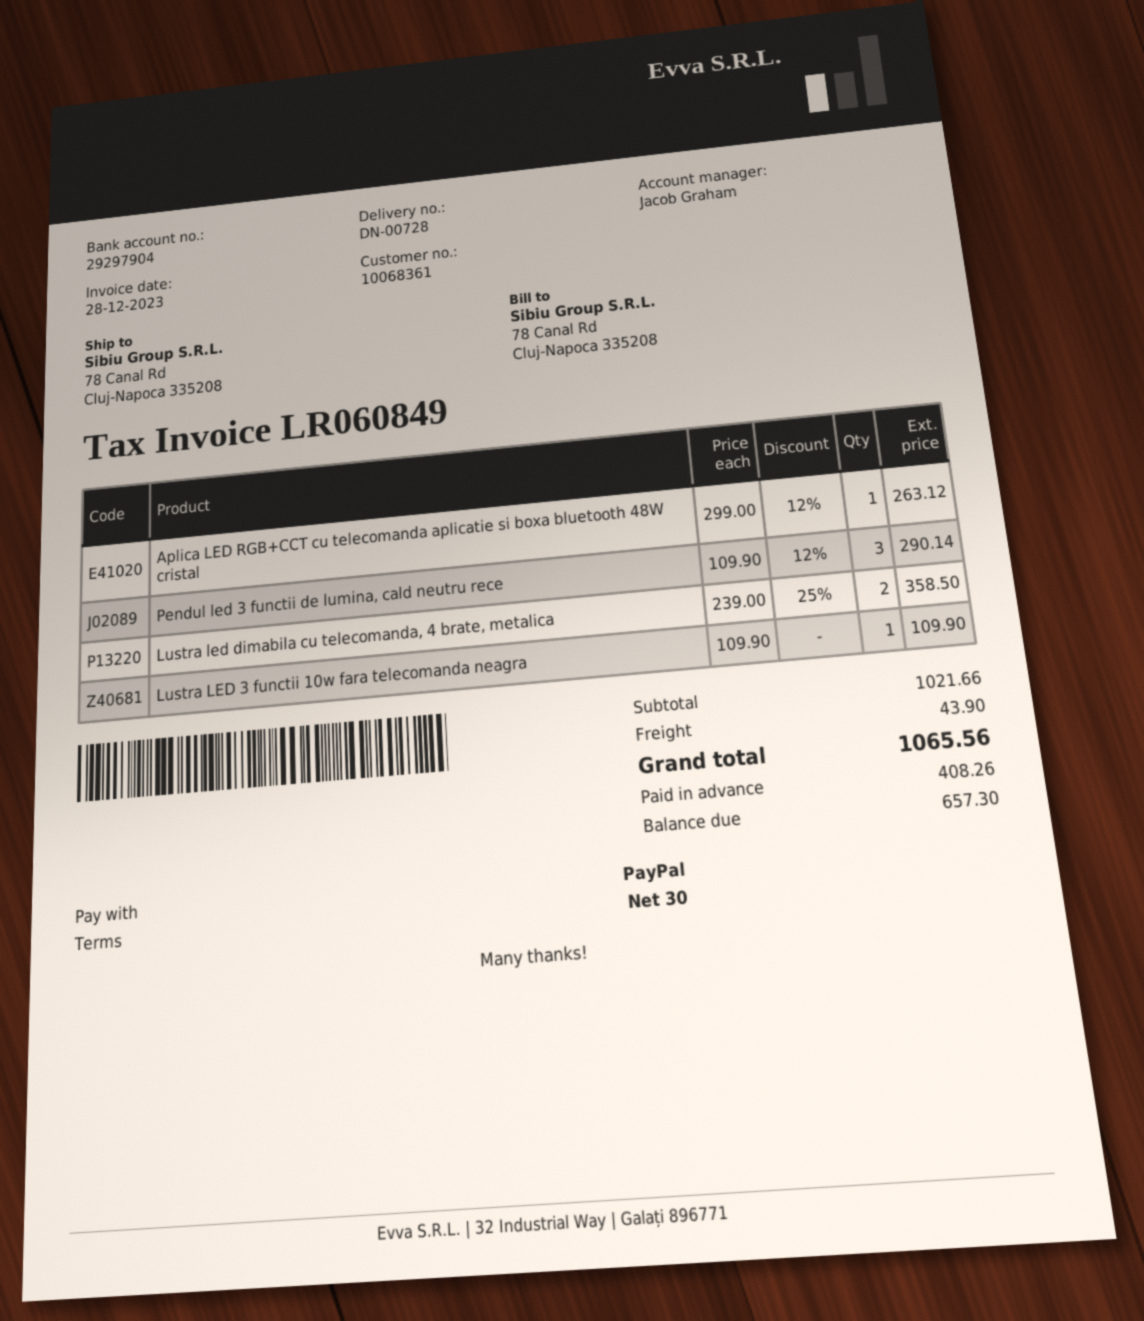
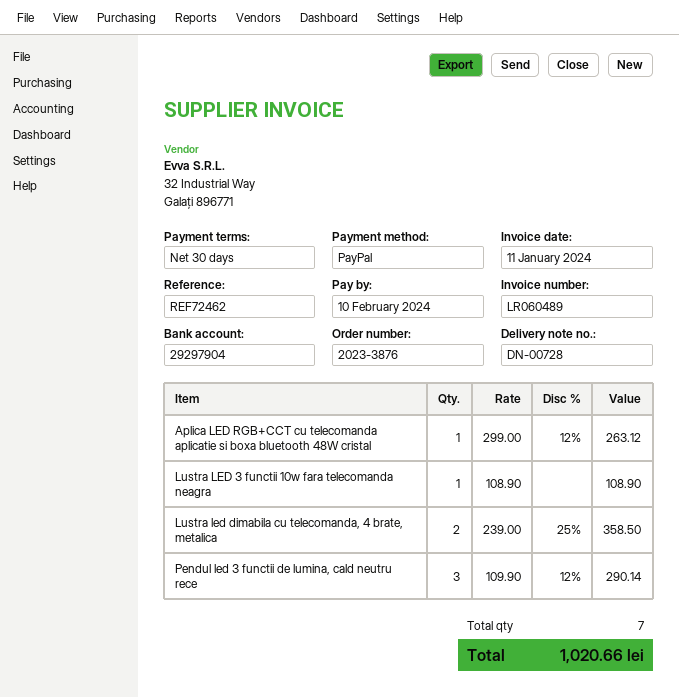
invoice number: LR060849 -> LR060489
invoice date: 2023-12-28 -> 2024-01-11
Lustra LED 3 functii 10w fara telecomanda neagra: 1 x 109.90 = 109.90 -> 1 x 108.90 = 108.90
shipping: 43.90 -> none
total: 1065.56 -> 1020.66

